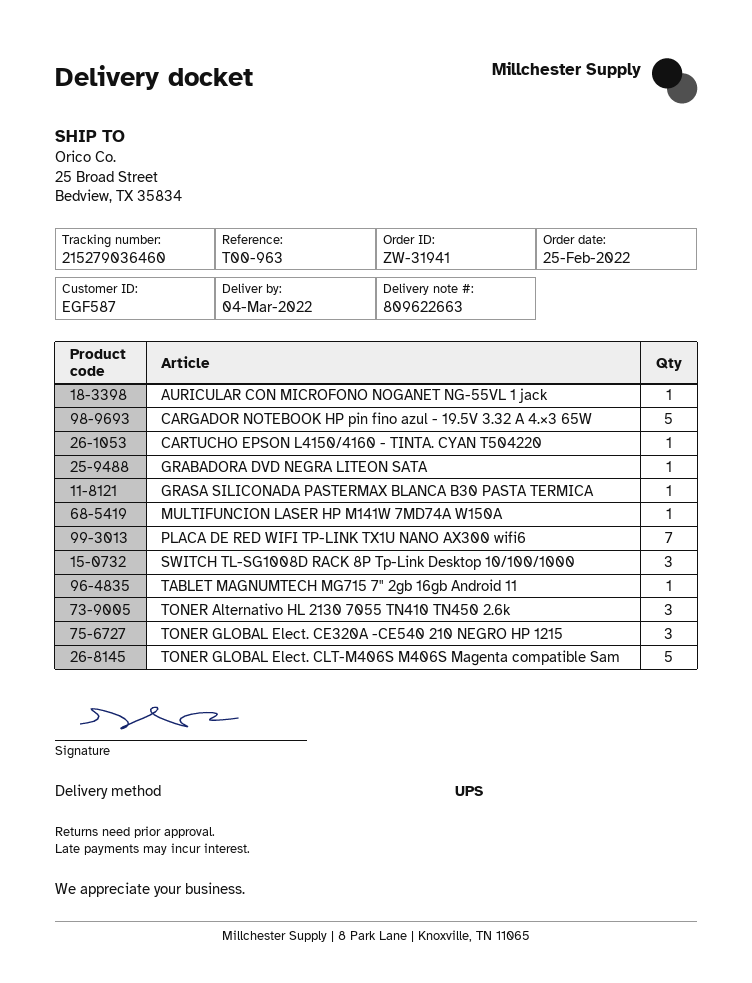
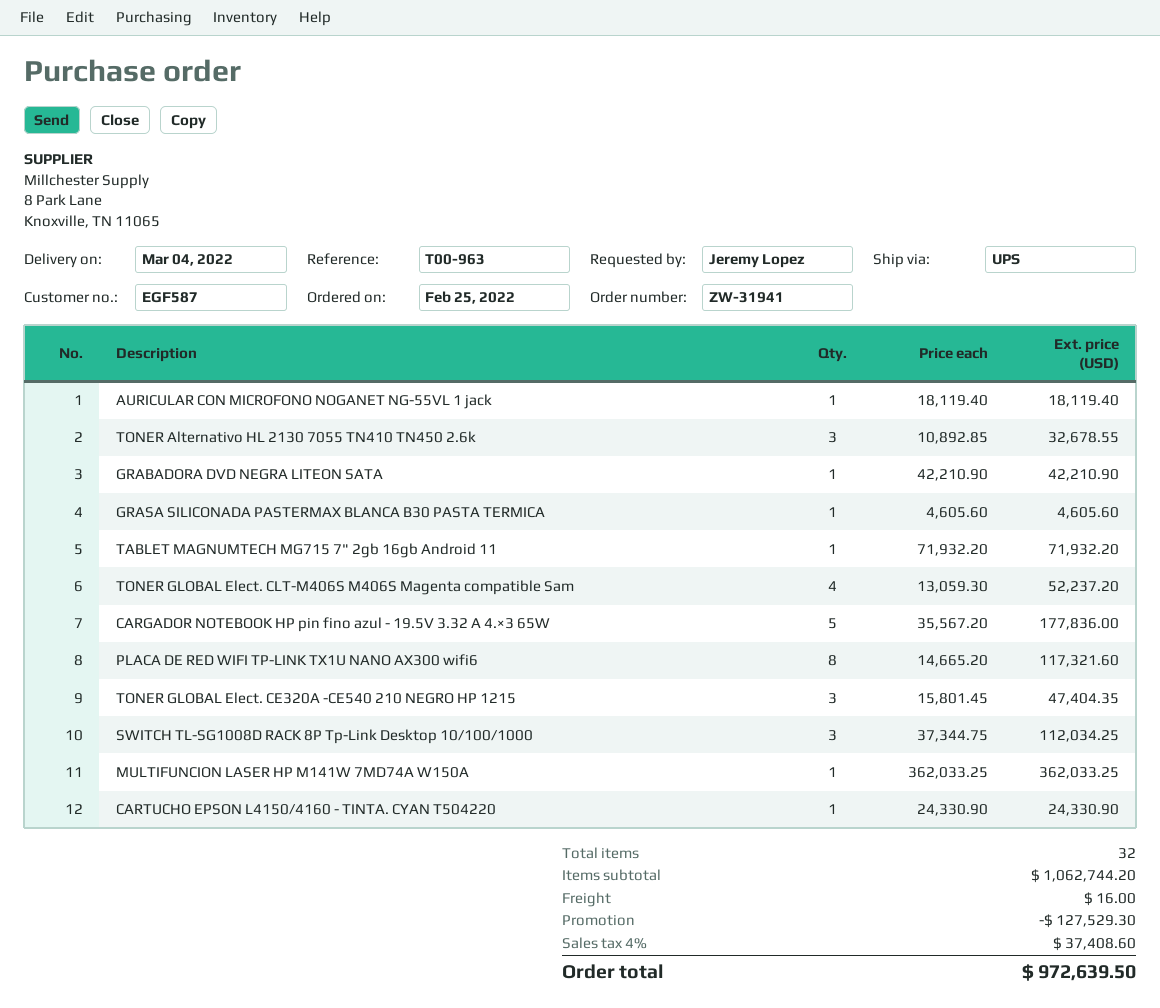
PLACA DE RED WIFI TP-LINK TX1U NANO AX300 wifi6: 7 -> 8
TONER GLOBAL Elect. CLT-M406S M406S Magenta compatible Sam: 5 -> 4

